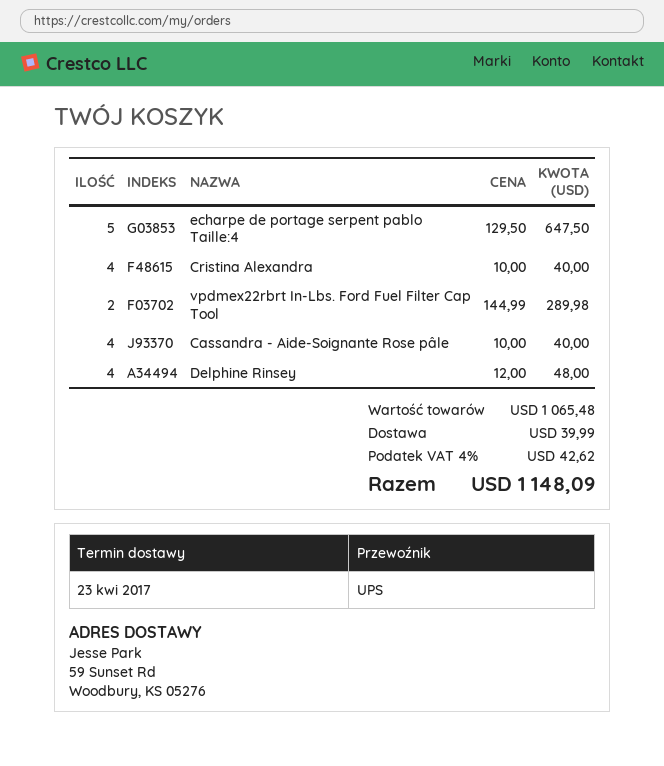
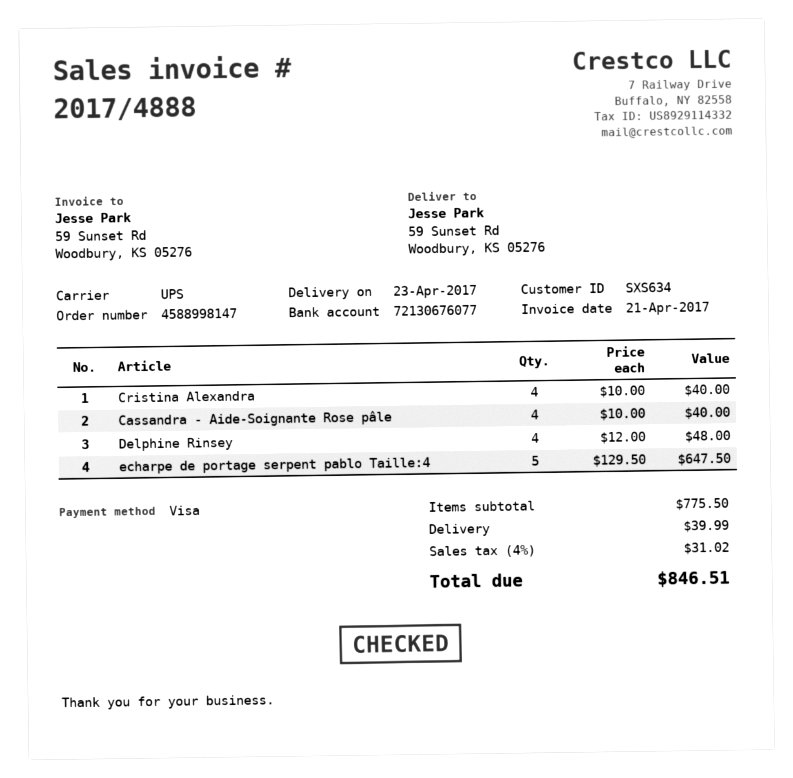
vpdmex22rbrt In-Lbs. Ford Fuel Filter Cap Tool: 2 x 144.99 = 289.98 -> none
subtotal: 1065.48 -> 775.50
tax: 4% = 42.62 -> 4% = 31.02
total: 1148.09 -> 846.51

